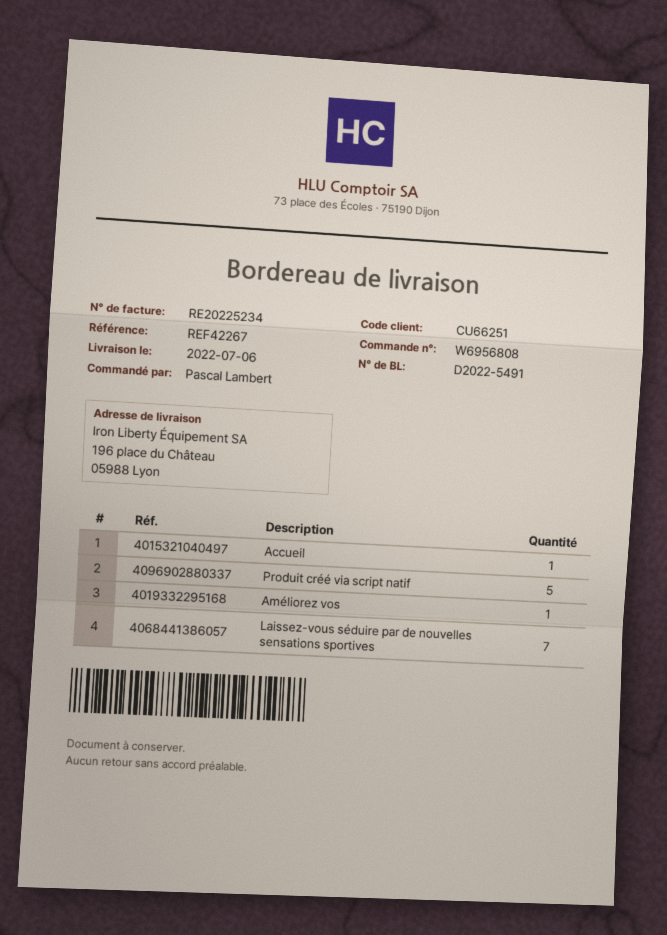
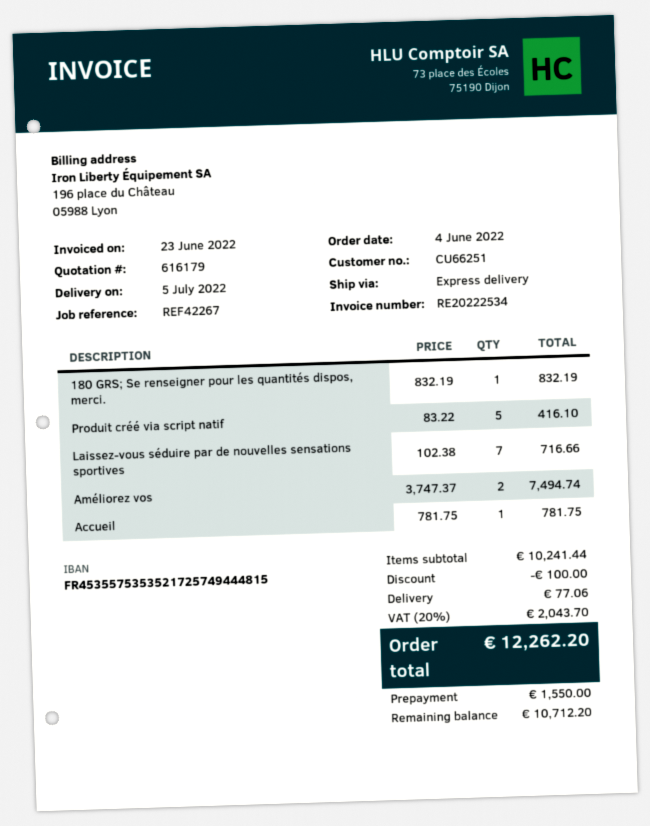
delivery date: 2022-07-06 -> 2022-07-05
invoice number: RE20225234 -> RE20222534
Améliorez vos: 1 -> 2
180 GRS; Se renseigner pour les quantités dispos, merci.: none -> 1

